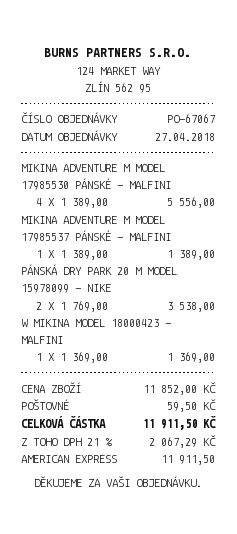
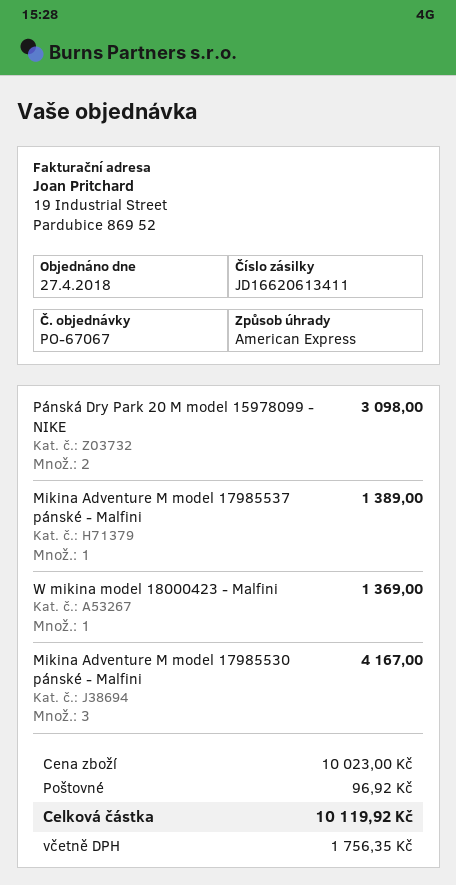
MIKINA ADVENTURE M MODEL 17985530 PÁNSKÉ - MALFINI: 4 for 5556.00 -> 3 for 4167.00
PÁNSKÁ DRY PARK 20 M MODEL 15978099 - NIKE: 2 for 3538.00 -> 2 for 3098.00
subtotal: 11852.00 -> 10023.00
shipping: 59.50 -> 96.92
tax: 2067.29 -> 1756.35
total: 11911.50 -> 10119.92

